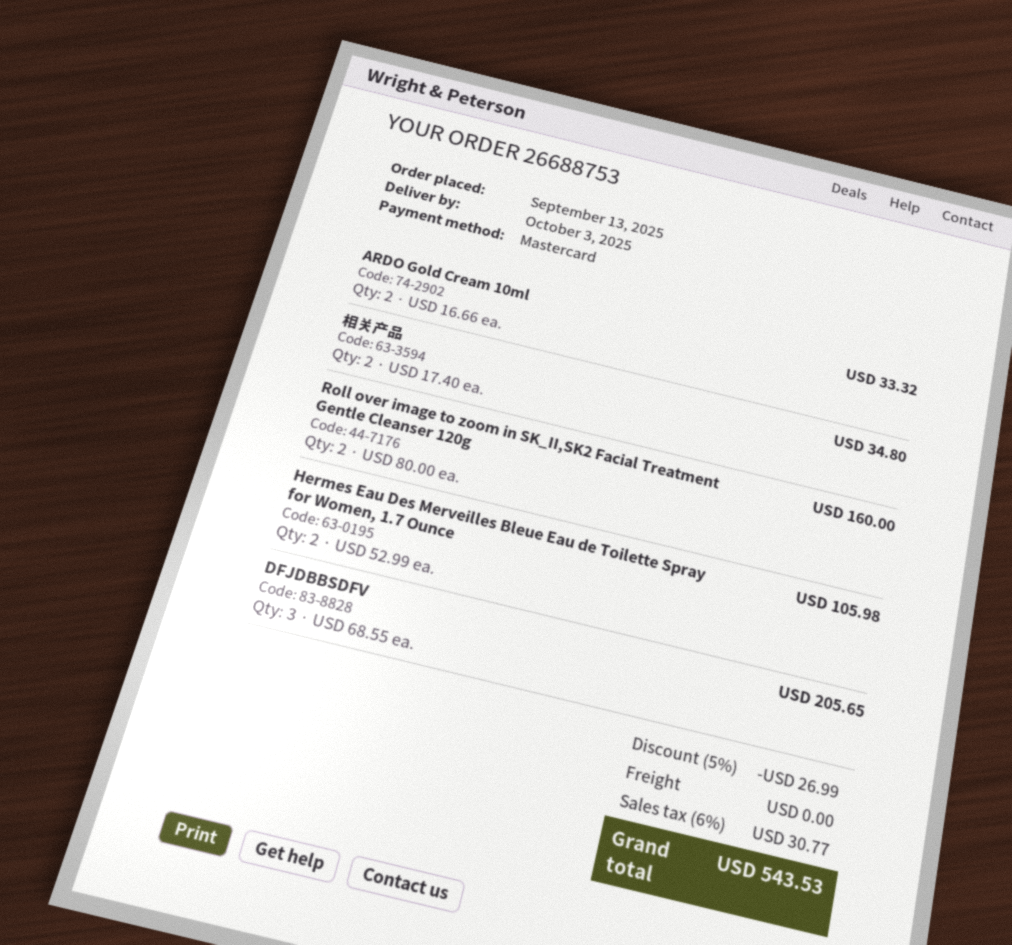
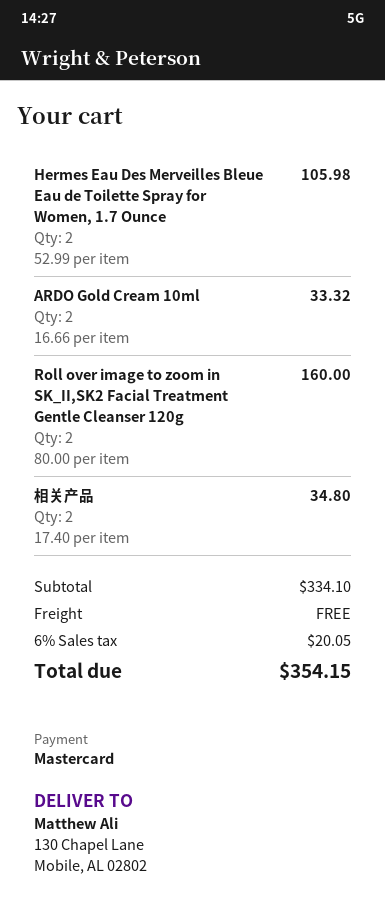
DFJDBBSDFV: 3 x 68.55 = 205.65 -> none
discount: 5% = 26.99 -> none
tax: 6% = 30.77 -> 6% = 20.05
total: 543.53 -> 354.15

